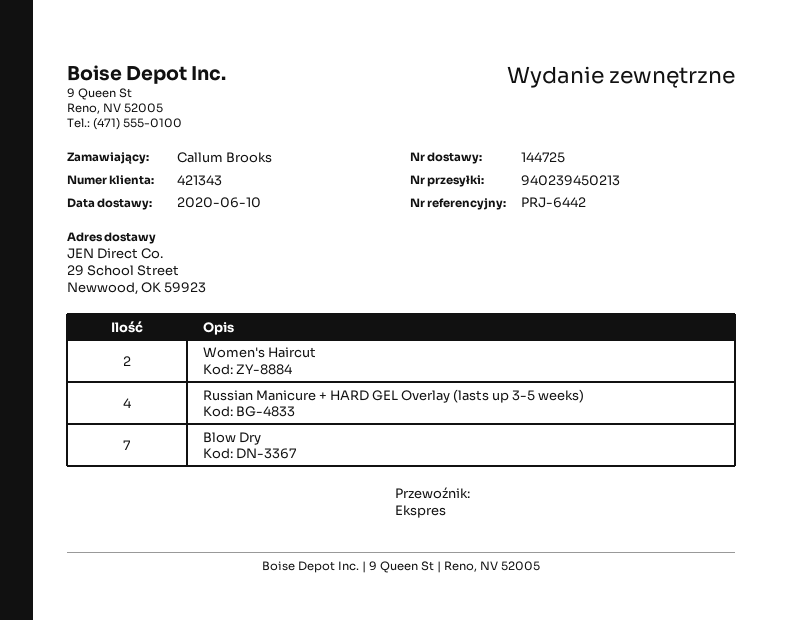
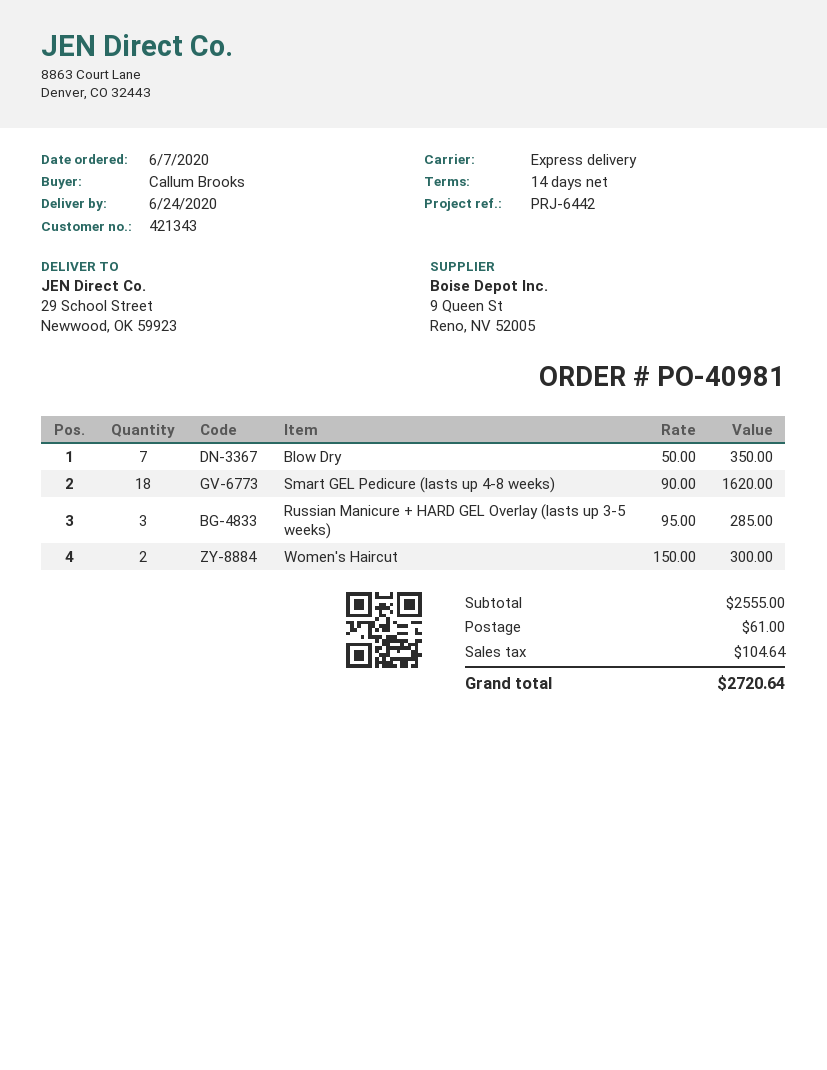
delivery date: 2020-06-10 -> 2020-06-24
Russian Manicure + HARD GEL Overlay (lasts up 3-5 weeks): 4 -> 3
Smart GEL Pedicure (lasts up 4-8 weeks): none -> 18

